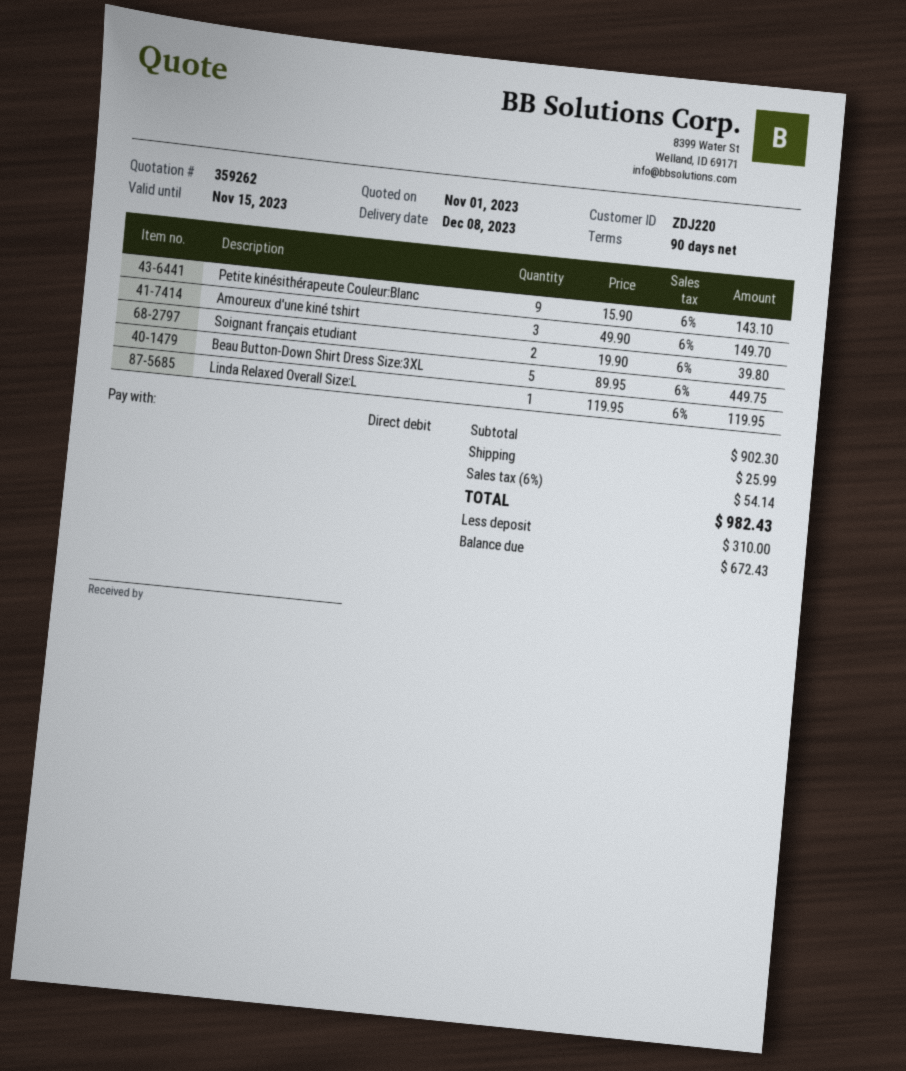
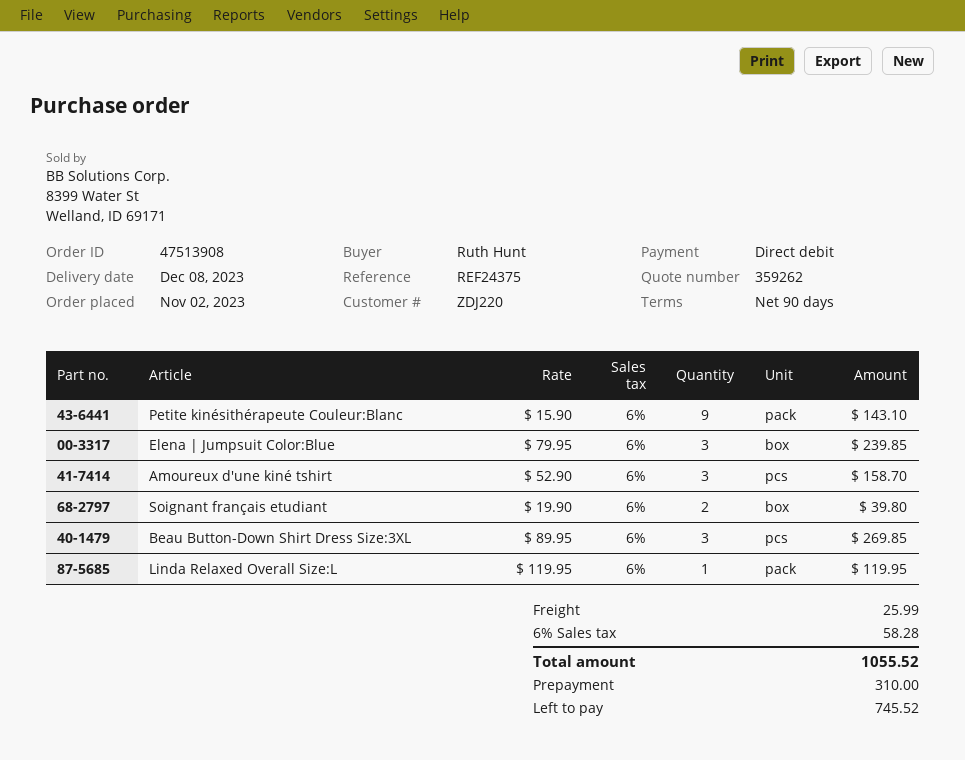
Amoureux d'une kiné tshirt: 3 x 49.90 = 149.70 -> 3 x 52.90 = 158.70
Beau Button-Down Shirt Dress Size:3XL: 5 x 89.95 = 449.75 -> 3 x 89.95 = 269.85
Elena | Jumpsuit Color:Blue: none -> 3 x 79.95 = 239.85
tax: 6% = 54.14 -> 6% = 58.28
total: 982.43 -> 1055.52
balance: 672.43 -> 745.52

